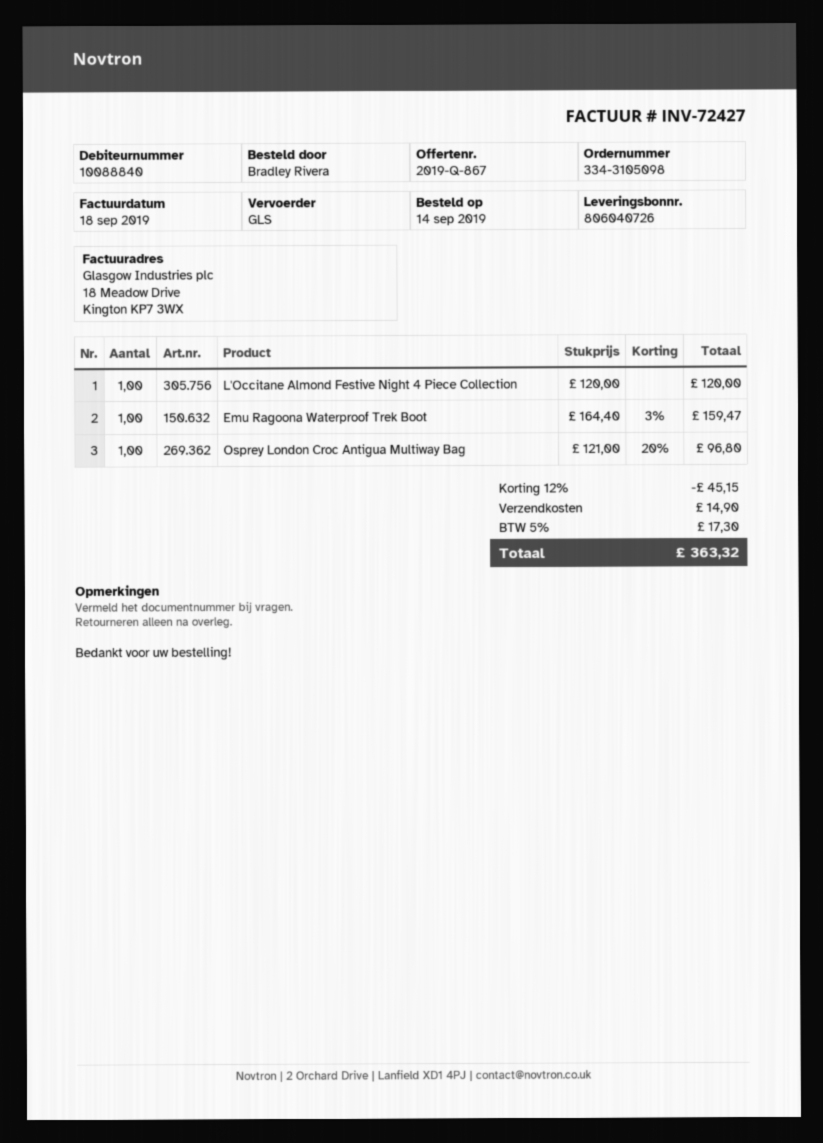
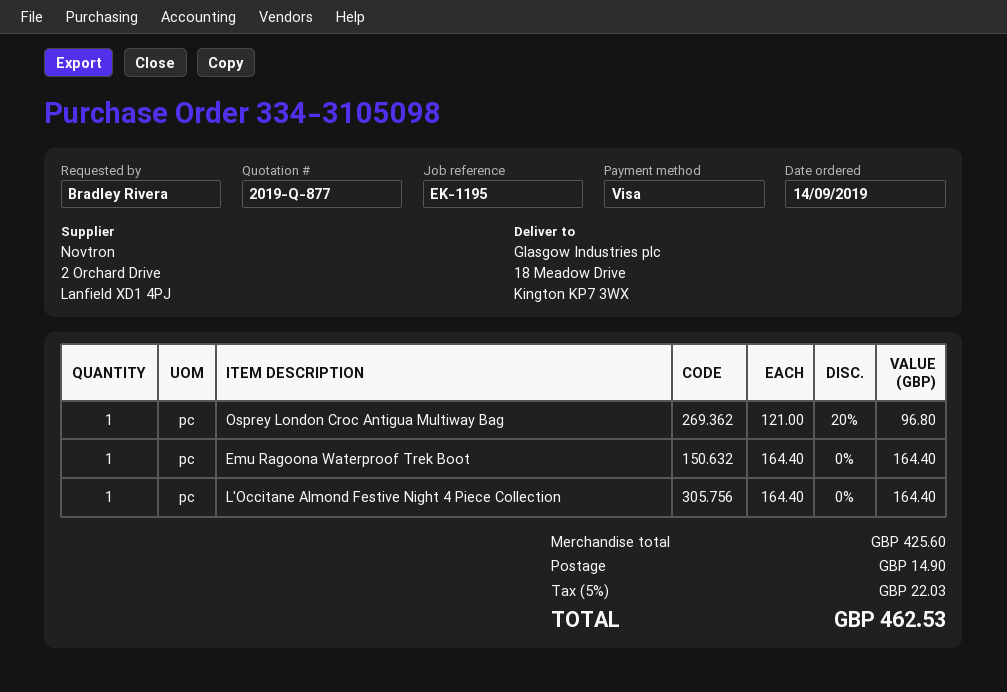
quote number: 2019-Q-867 -> 2019-Q-877
L'Occitane Almond Festive Night 4 Piece Collection: 1 x 120.00 = 120.00 -> 1 x 164.40 = 164.40
Emu Ragoona Waterproof Trek Boot: 1 x 164.40 - 3% = 159.47 -> 1 x 164.40 = 164.40
discount: 12% = 45.15 -> none
tax: 5% = 17.30 -> 5% = 22.03
total: 363.32 -> 462.53

